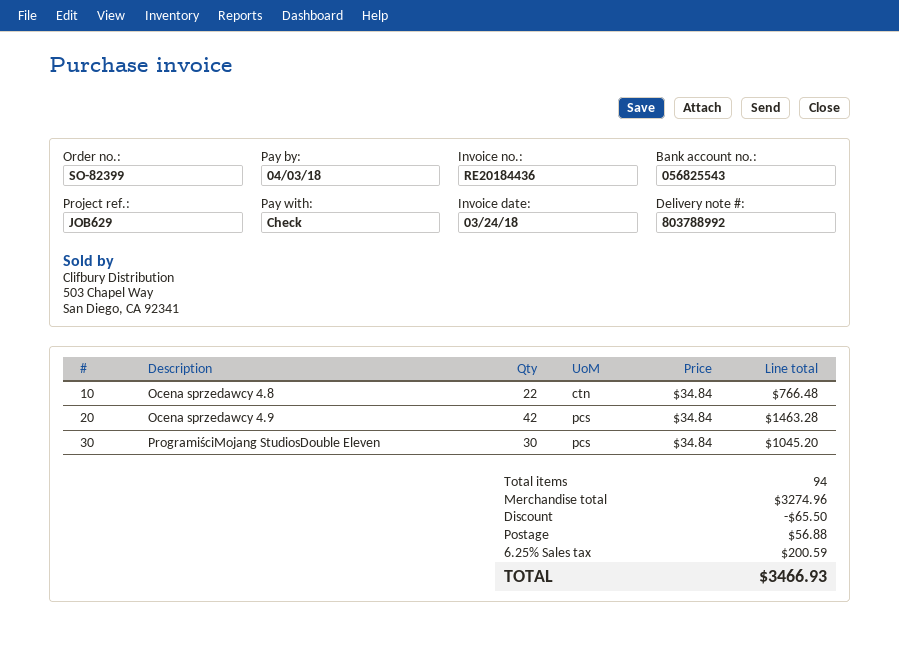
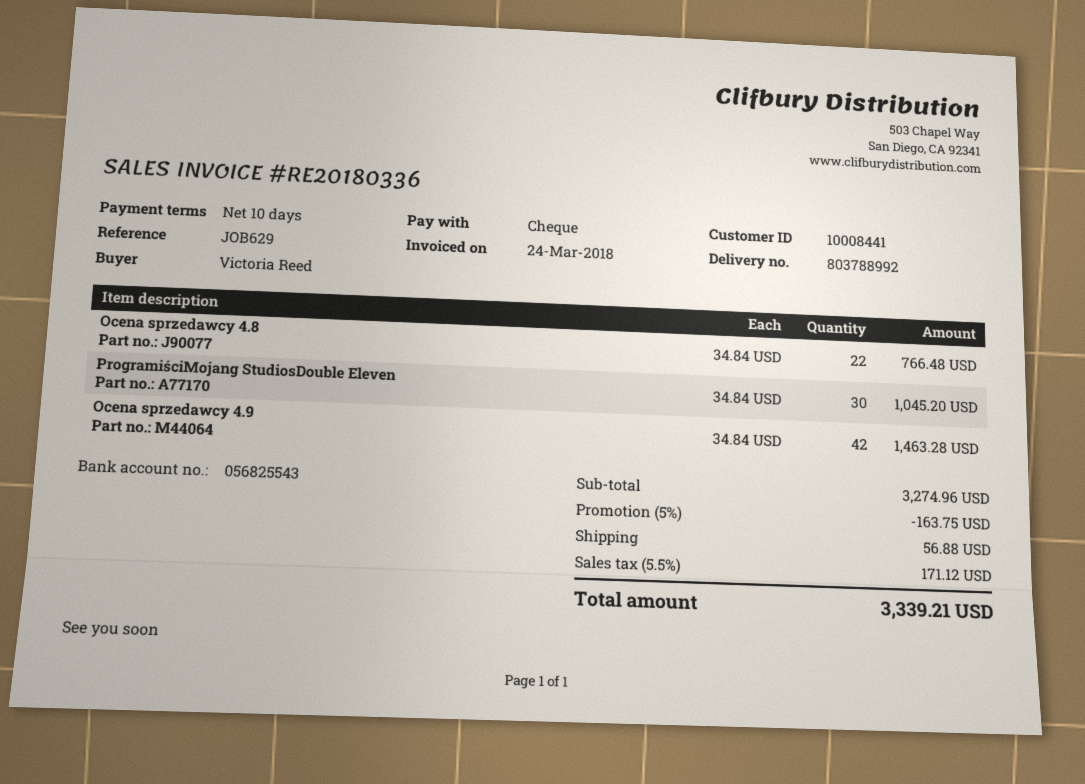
invoice number: RE20184436 -> RE20180336
discount: 65.50 -> 163.75
tax: 6.25% = 200.59 -> 5.5% = 171.12
total: 3466.93 -> 3339.21

